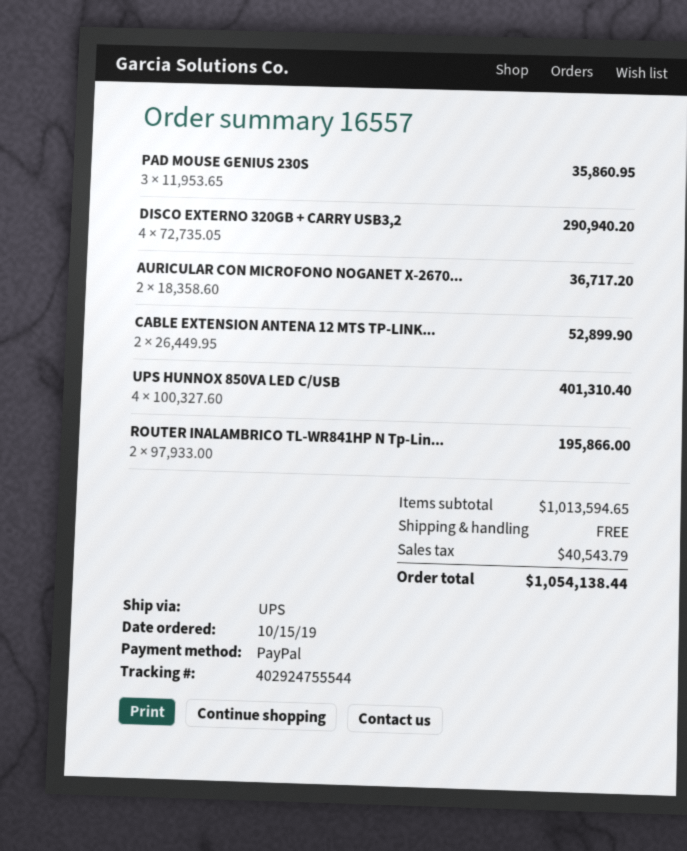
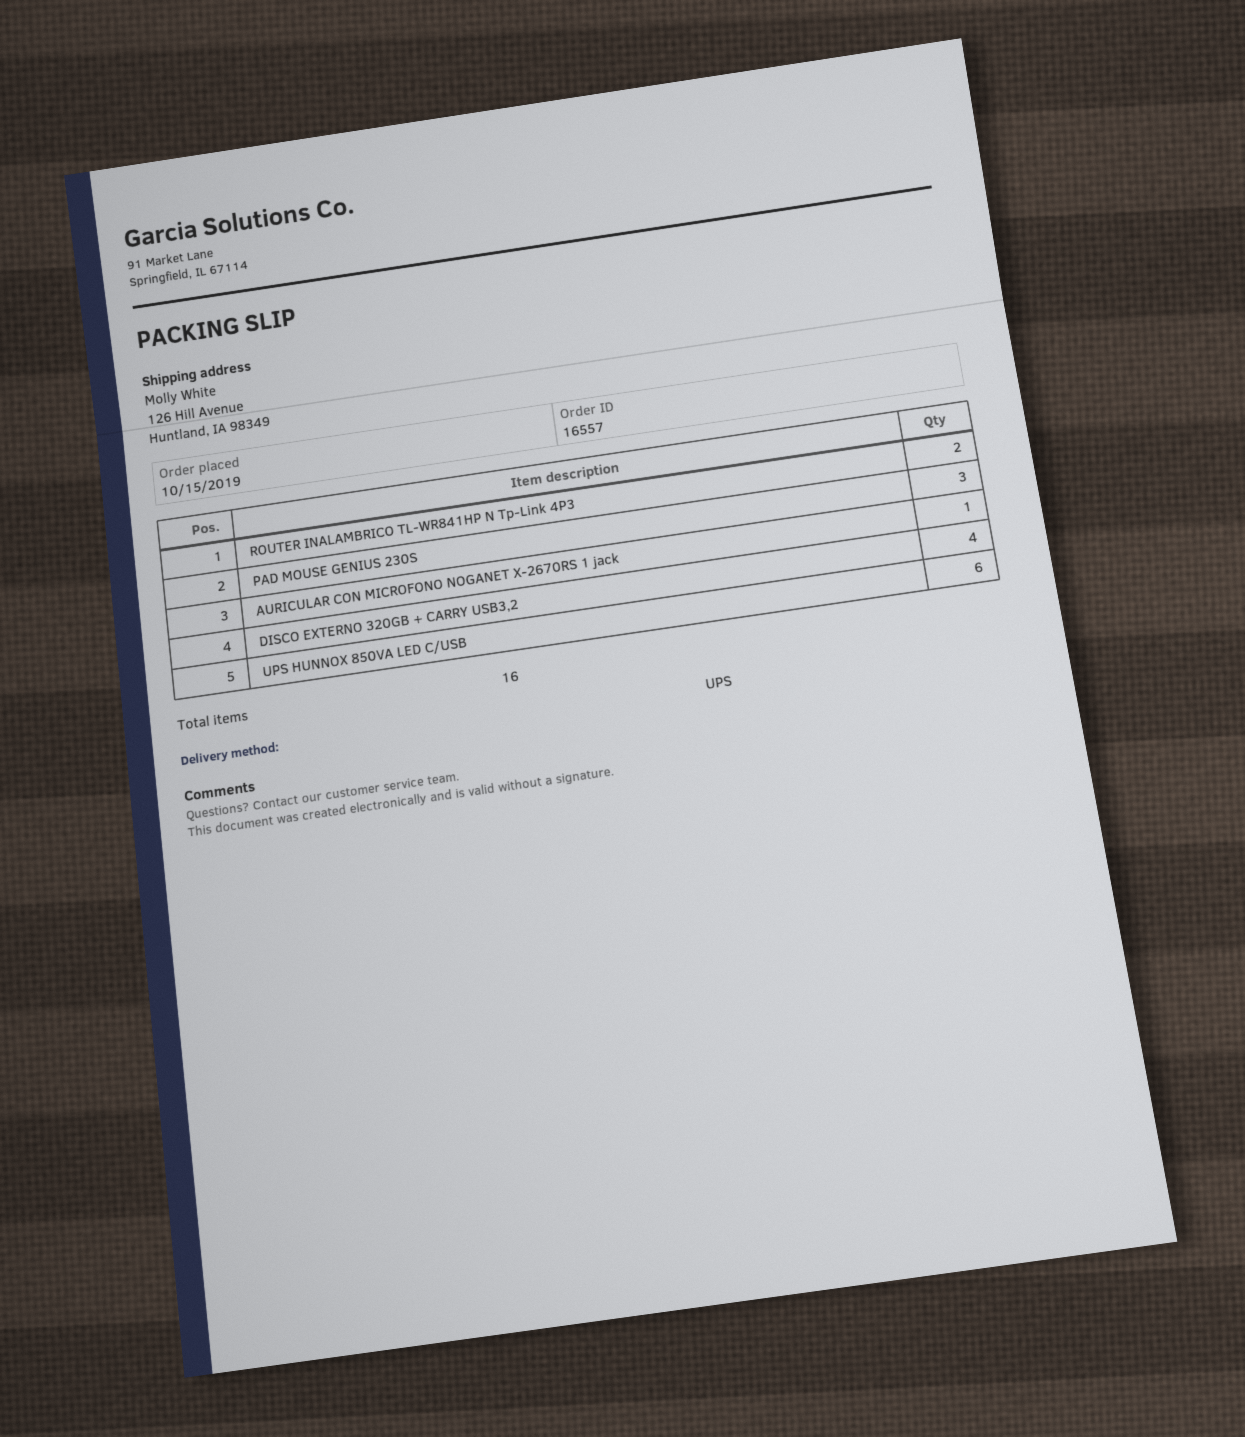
AURICULAR CON MICROFONO NOGANET X-2670...: 2 -> 1
CABLE EXTENSION ANTENA 12 MTS TP-LINK...: 2 -> none
UPS HUNNOX 850VA LED C/USB: 4 -> 6

